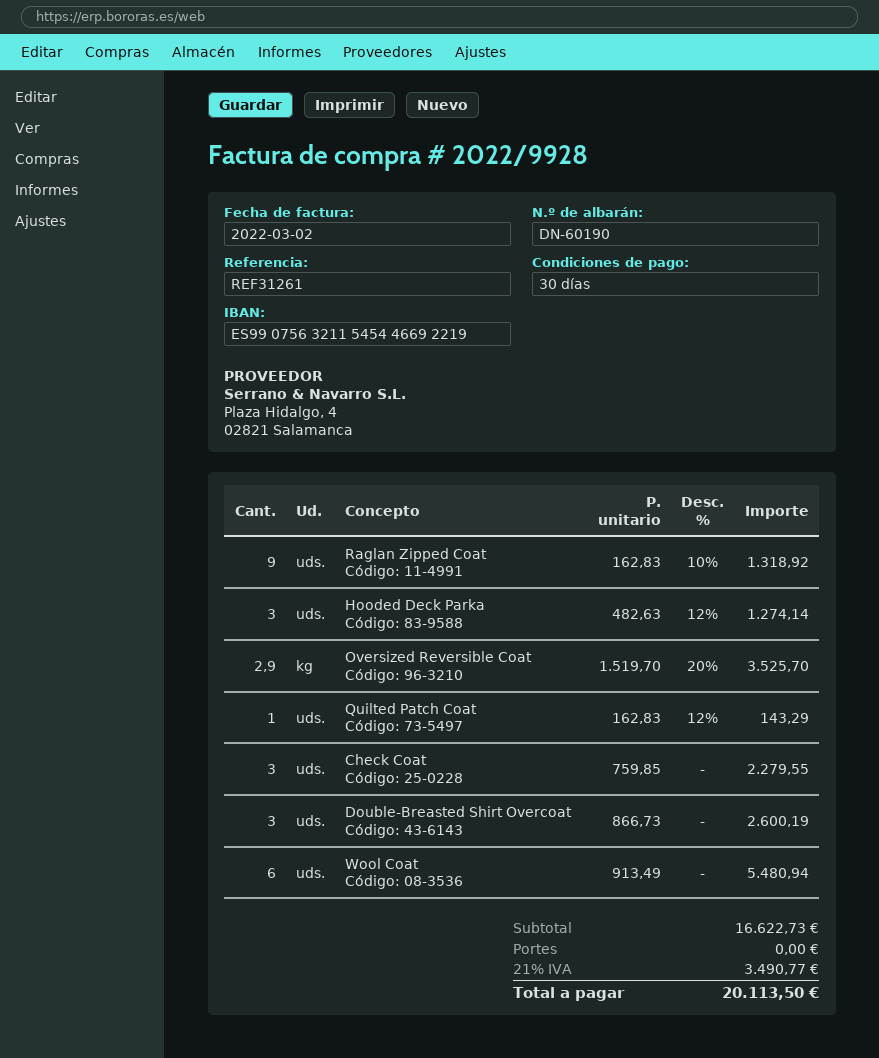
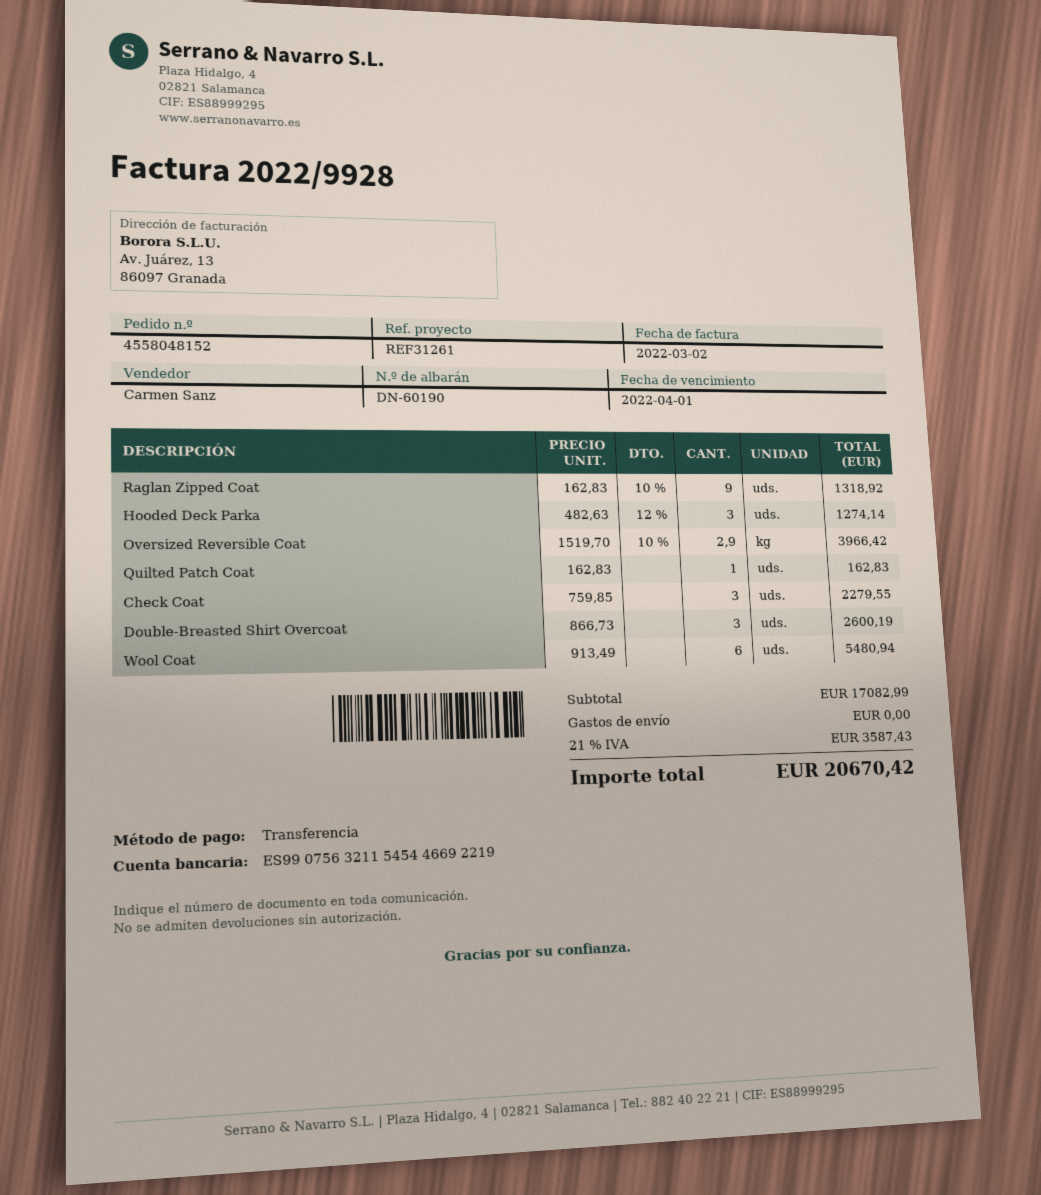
Oversized Reversible Coat: 2.9 x 1519.70 - 20% = 3525.70 -> 2.9 x 1519.70 - 10% = 3966.42
Quilted Patch Coat: 1 x 162.83 - 12% = 143.29 -> 1 x 162.83 = 162.83
subtotal: 16622.73 -> 17082.99
tax: 21% = 3490.77 -> 21% = 3587.43
total: 20113.50 -> 20670.42

